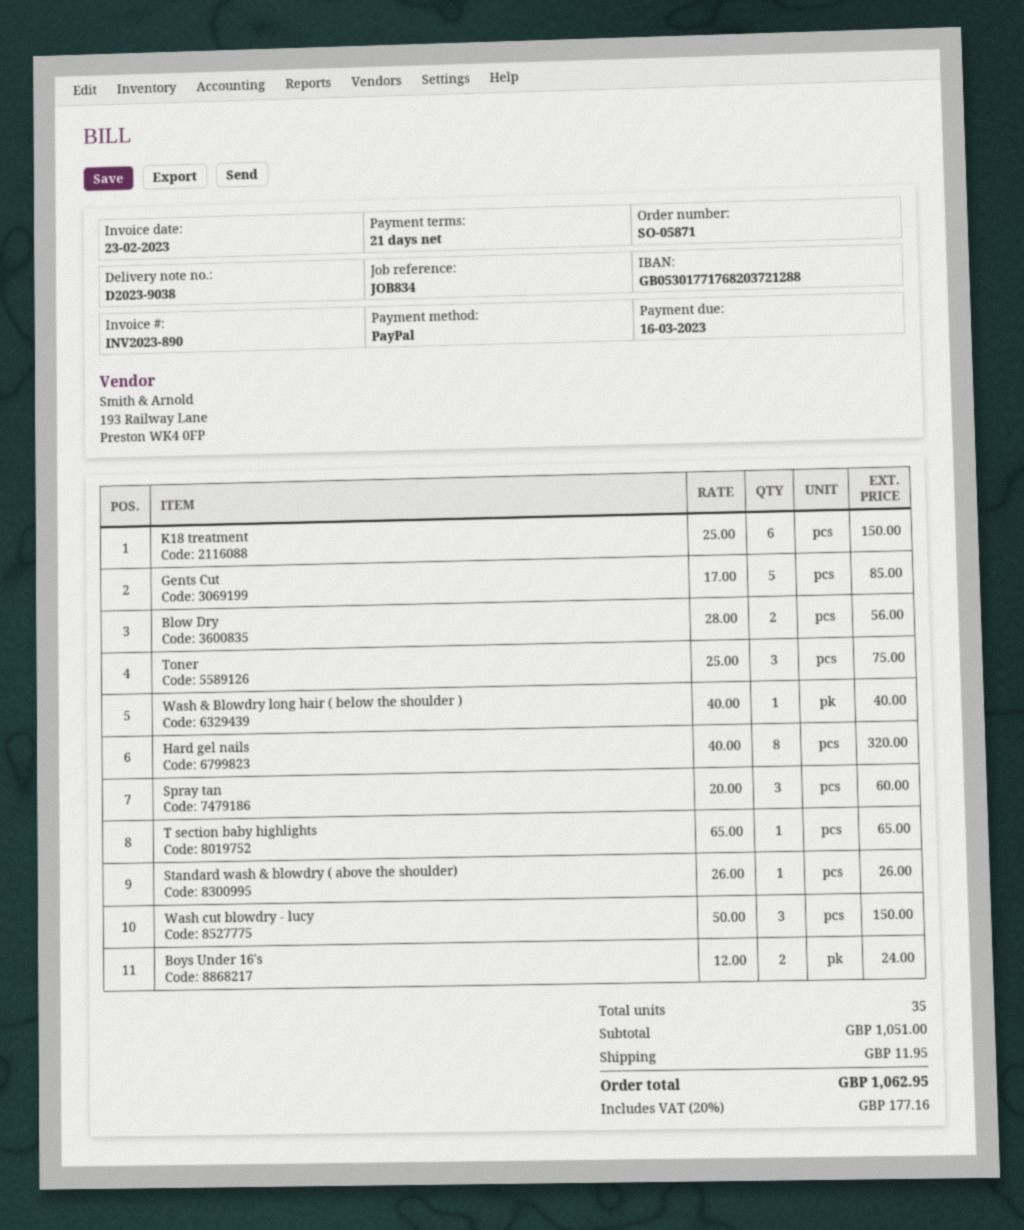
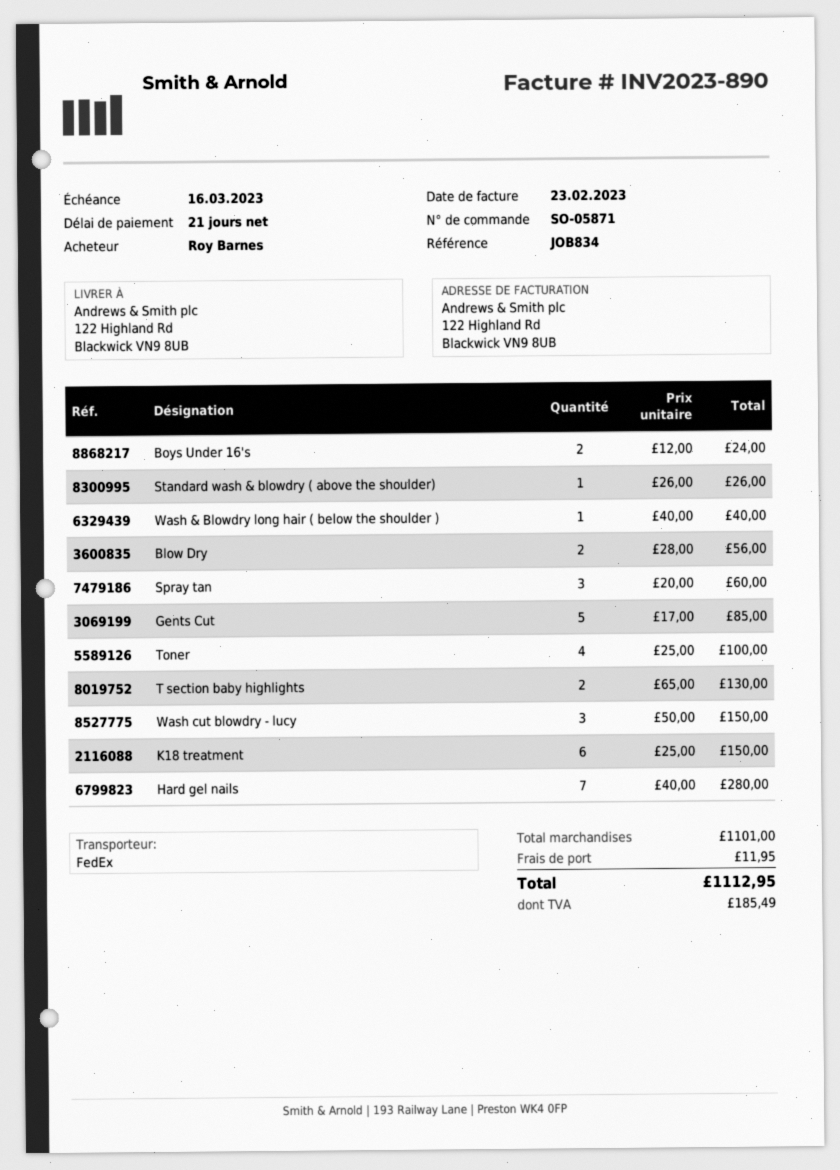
Toner: 3 x 25.00 = 75.00 -> 4 x 25.00 = 100.00
Hard gel nails: 8 x 40.00 = 320.00 -> 7 x 40.00 = 280.00
T section baby highlights: 1 x 65.00 = 65.00 -> 2 x 65.00 = 130.00
subtotal: 1051.00 -> 1101.00
tax: 177.16 -> 185.49
total: 1062.95 -> 1112.95

